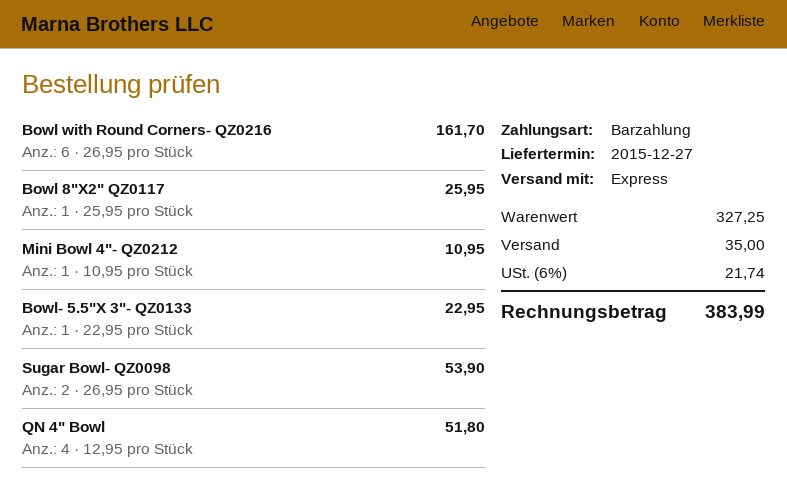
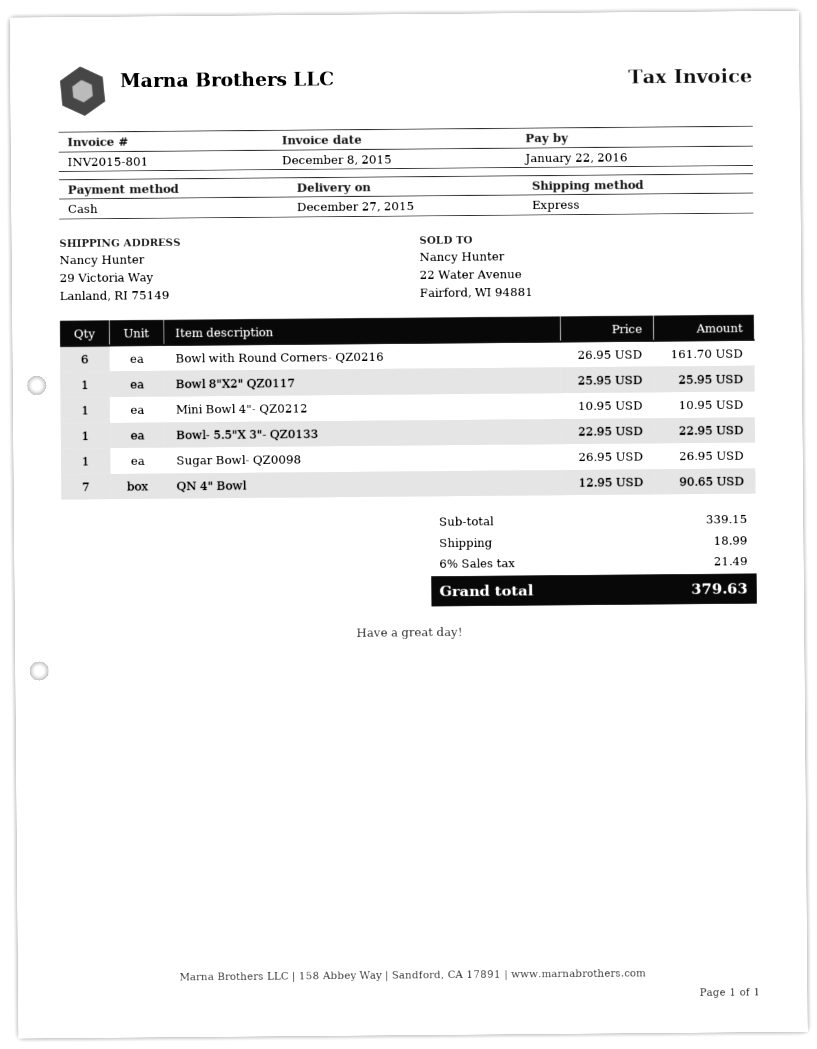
Sugar Bowl- QZ0098: 2 x 26.95 = 53.90 -> 1 x 26.95 = 26.95
QN 4" Bowl: 4 x 12.95 = 51.80 -> 7 x 12.95 = 90.65
subtotal: 327.25 -> 339.15
shipping: 35.00 -> 18.99
tax: 6% = 21.74 -> 6% = 21.49
total: 383.99 -> 379.63

